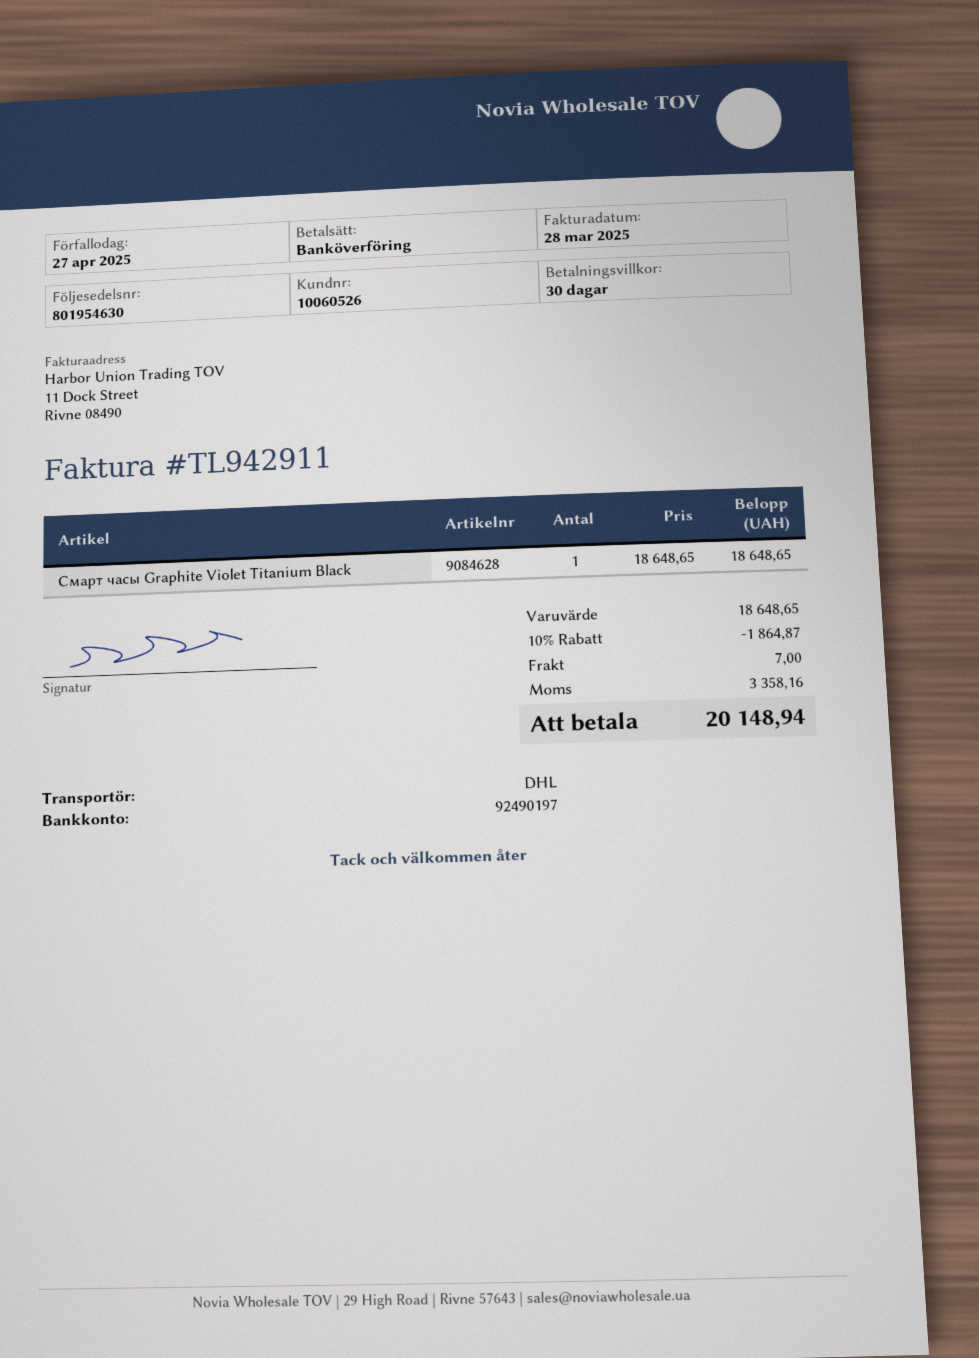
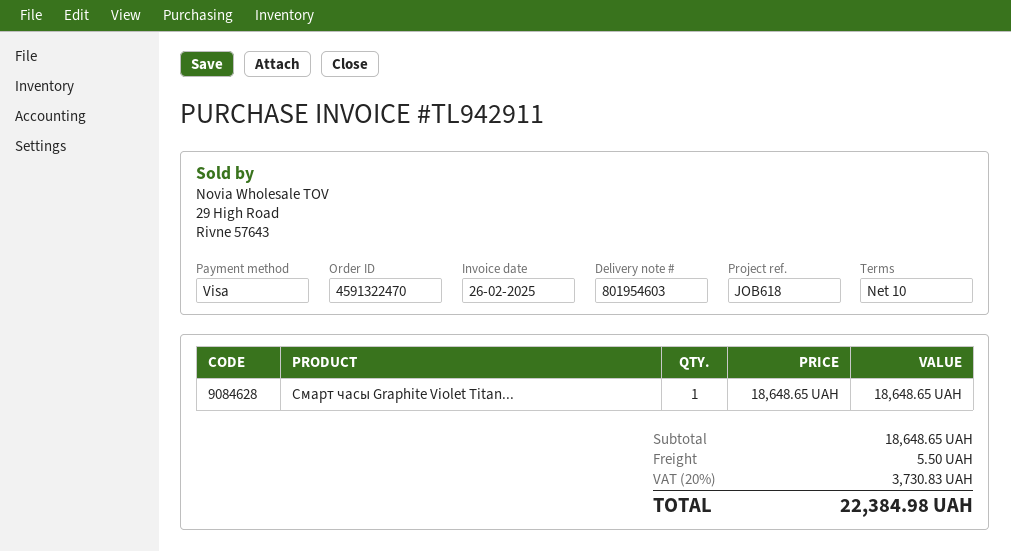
delivery note number: 801954630 -> 801954603
invoice date: 2025-03-28 -> 2025-02-26
payment terms: 30 days -> 10 days
payment method: bank transfer -> Visa
discount: 10% = 1864.87 -> none
shipping: 7.00 -> 5.50
tax: 3358.16 -> 3730.83
total: 20148.94 -> 22384.98

